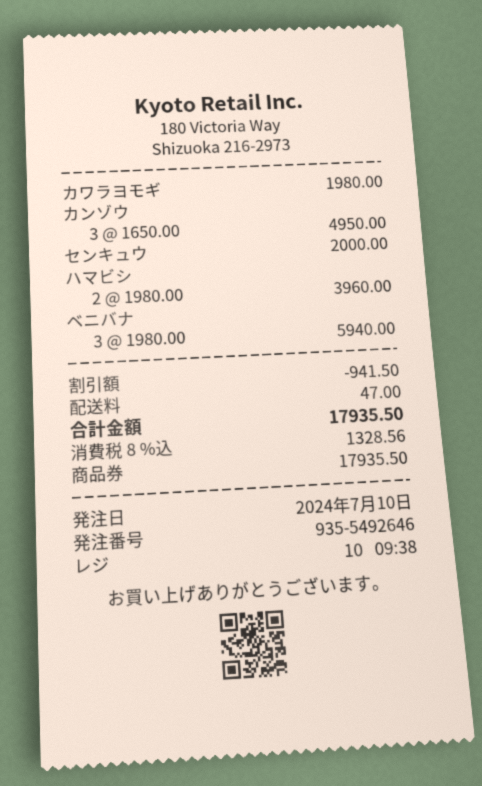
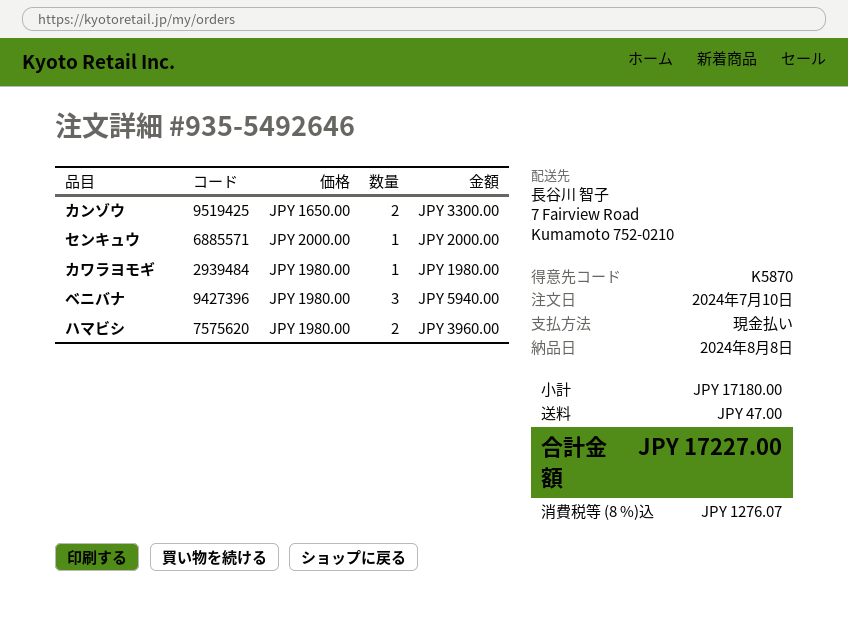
payment method: gift card -> cash
カンゾウ: 3 x 1650.00 = 4950.00 -> 2 x 1650.00 = 3300.00
discount: 941.50 -> none
tax: 8% = 1328.56 -> 8% = 1276.07
total: 17935.50 -> 17227.00

